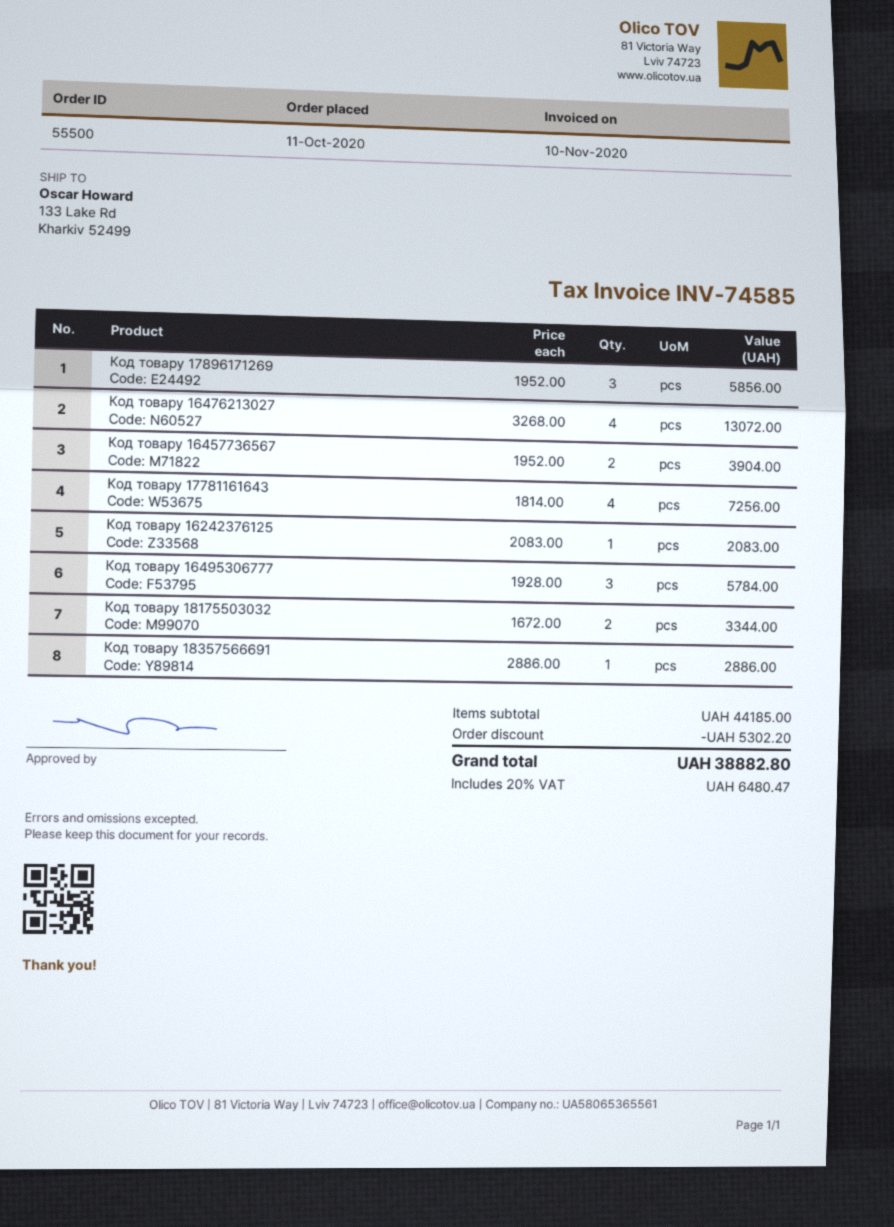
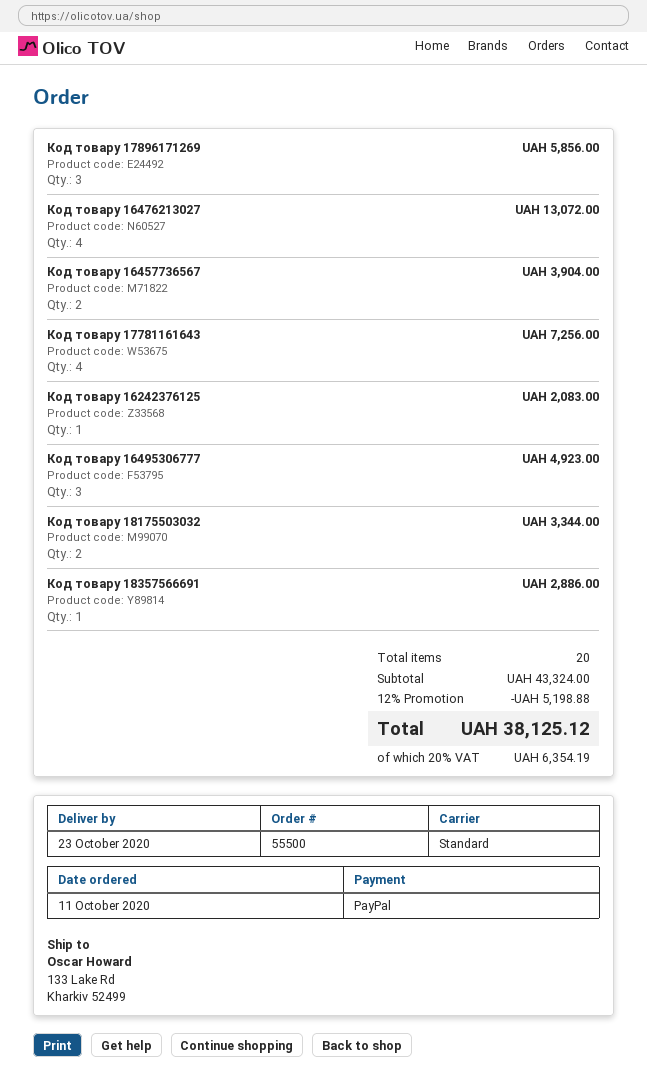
Код товару 16495306777: 3 for 5784.00 -> 3 for 4923.00
subtotal: 44185.00 -> 43324.00
discount: 5302.20 -> 5198.88
tax: 20% = 6480.47 -> 20% = 6354.19
total: 38882.80 -> 38125.12

